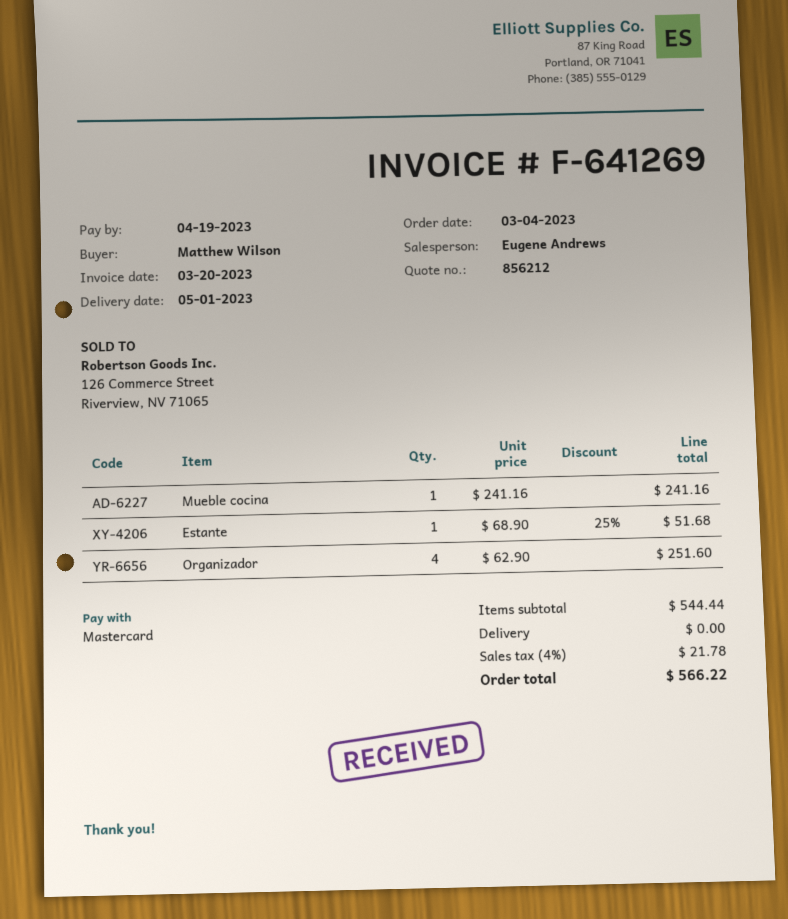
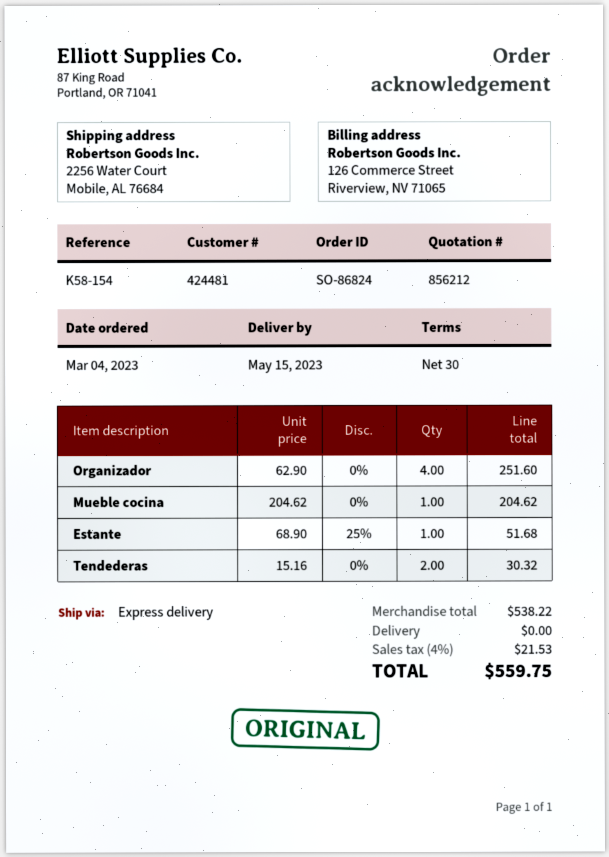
delivery date: 2023-05-01 -> 2023-05-15
Mueble cocina: 1 x 241.16 = 241.16 -> 1 x 204.62 = 204.62
Tendederas: none -> 2 x 15.16 = 30.32
subtotal: 544.44 -> 538.22
tax: 4% = 21.78 -> 4% = 21.53
total: 566.22 -> 559.75

